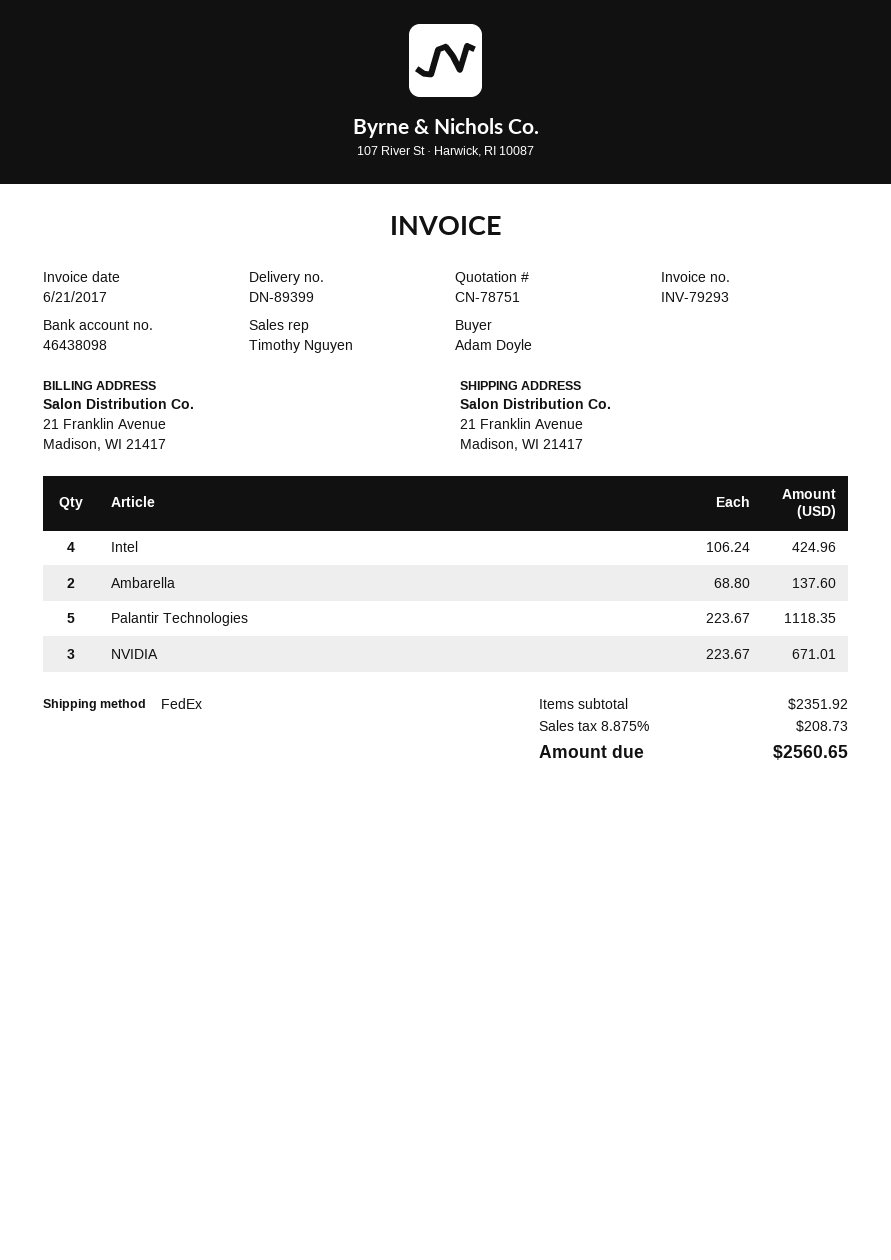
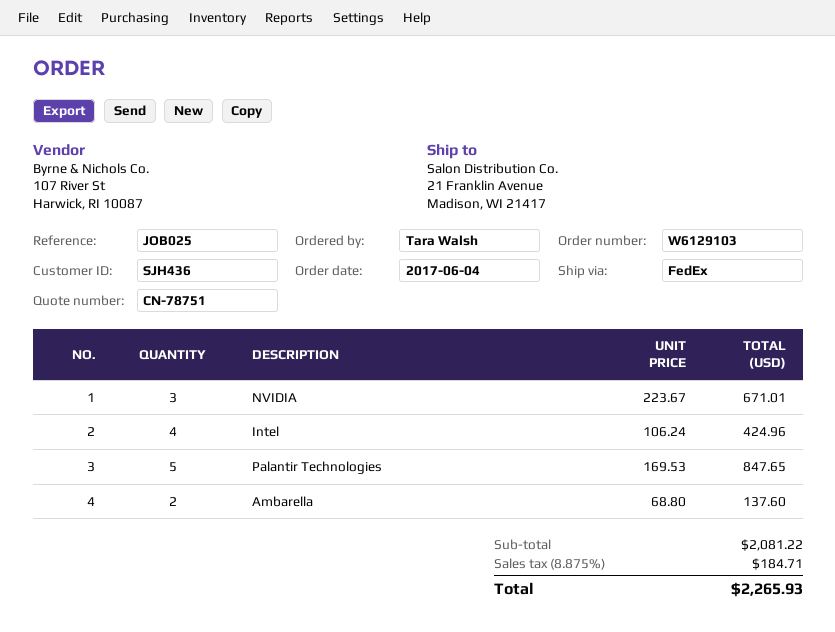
ordered by: Adam Doyle -> Tara Walsh
Palantir Technologies: 5 x 223.67 = 1118.35 -> 5 x 169.53 = 847.65
subtotal: 2351.92 -> 2081.22
tax: 8.875% = 208.73 -> 8.875% = 184.71
total: 2560.65 -> 2265.93

